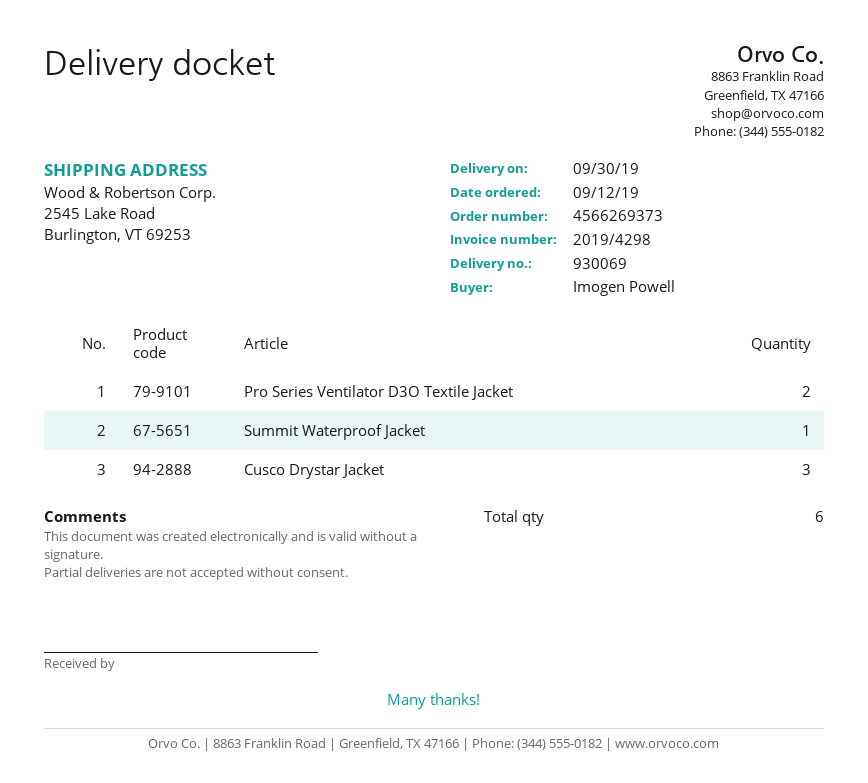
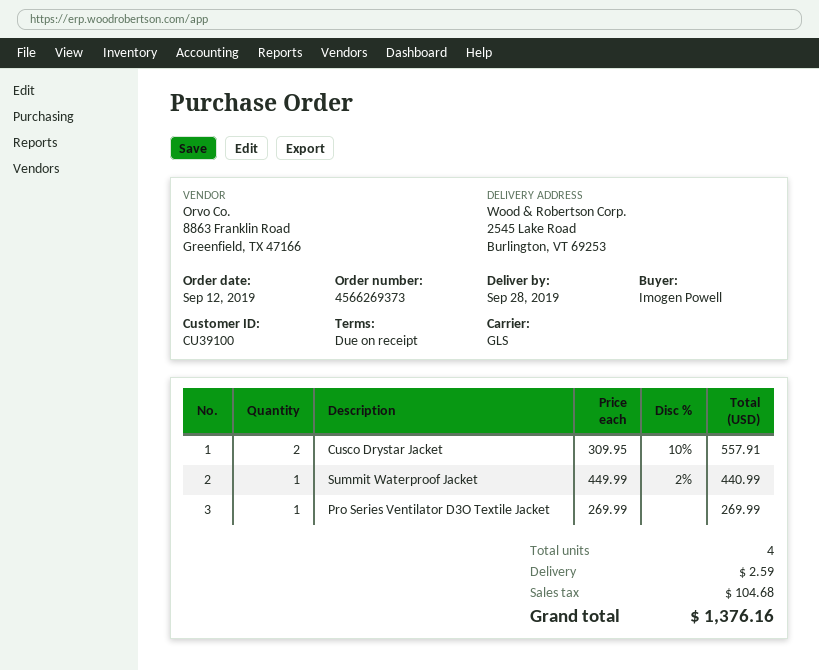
delivery date: 2019-09-30 -> 2019-09-28
Pro Series Ventilator D3O Textile Jacket: 2 -> 1
Cusco Drystar Jacket: 3 -> 2
total quantity: 6 -> 4

